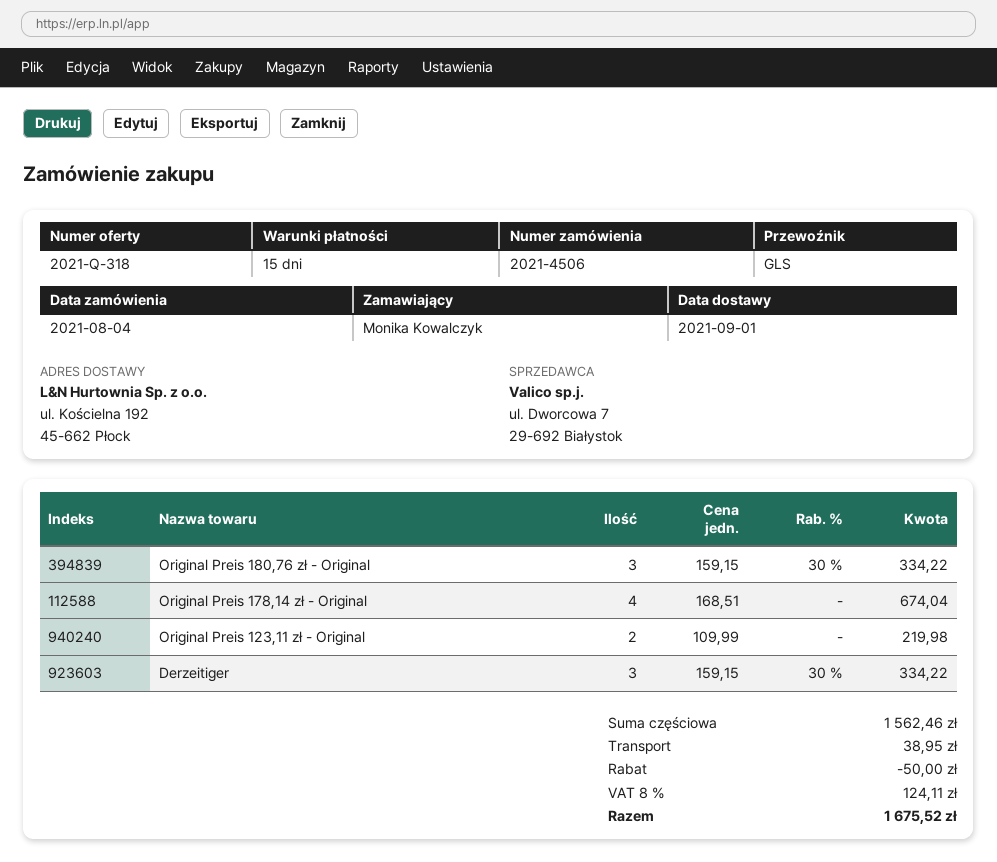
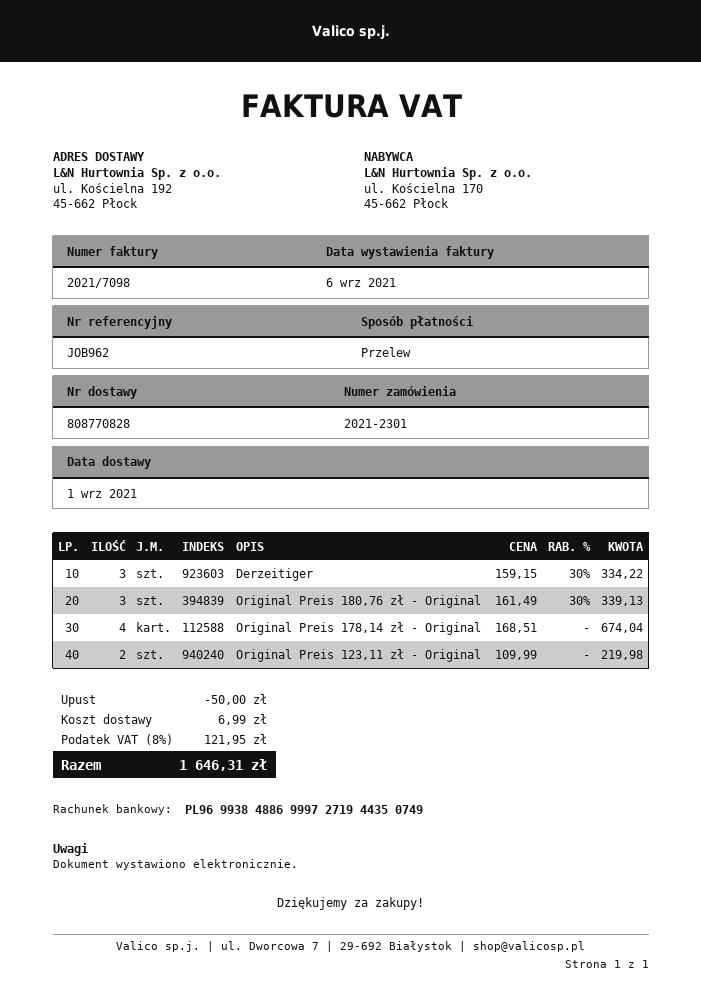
order number: 2021-4506 -> 2021-2301
Original Preis 180,76 zł - Original: 3 x 159.15 - 30% = 334.22 -> 3 x 161.49 - 30% = 339.13
shipping: 38.95 -> 6.99
tax: 8% = 124.11 -> 8% = 121.95
total: 1675.52 -> 1646.31

